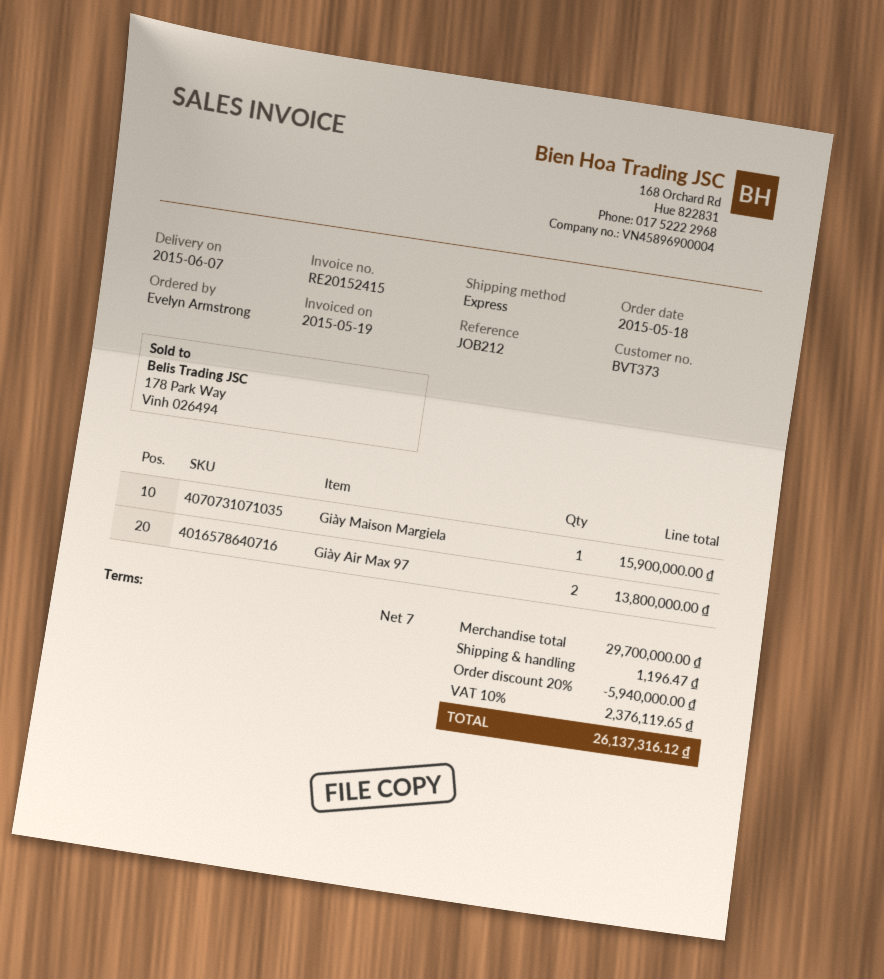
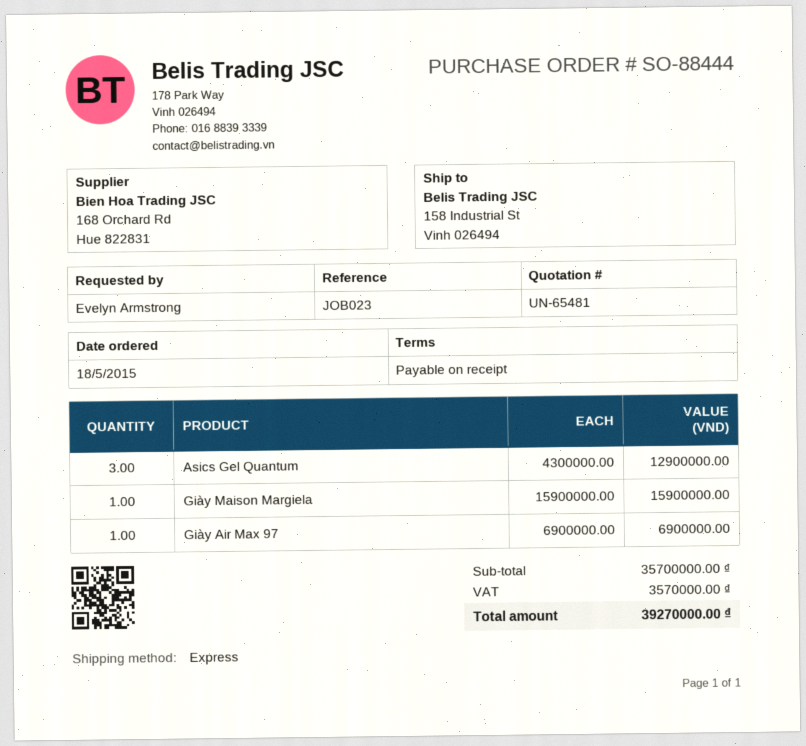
payment terms: 7 days -> on receipt
reference: JOB212 -> JOB023
Giày Air Max 97: 2 for 13800000.00 -> 1 for 6900000.00
Asics Gel Quantum: none -> 3 for 12900000.00
subtotal: 29700000.00 -> 35700000.00
discount: 20% = 5940000.00 -> none
shipping: 1196.47 -> none
tax: 2376119.65 -> 3570000.00
total: 26137316.12 -> 39270000.00

